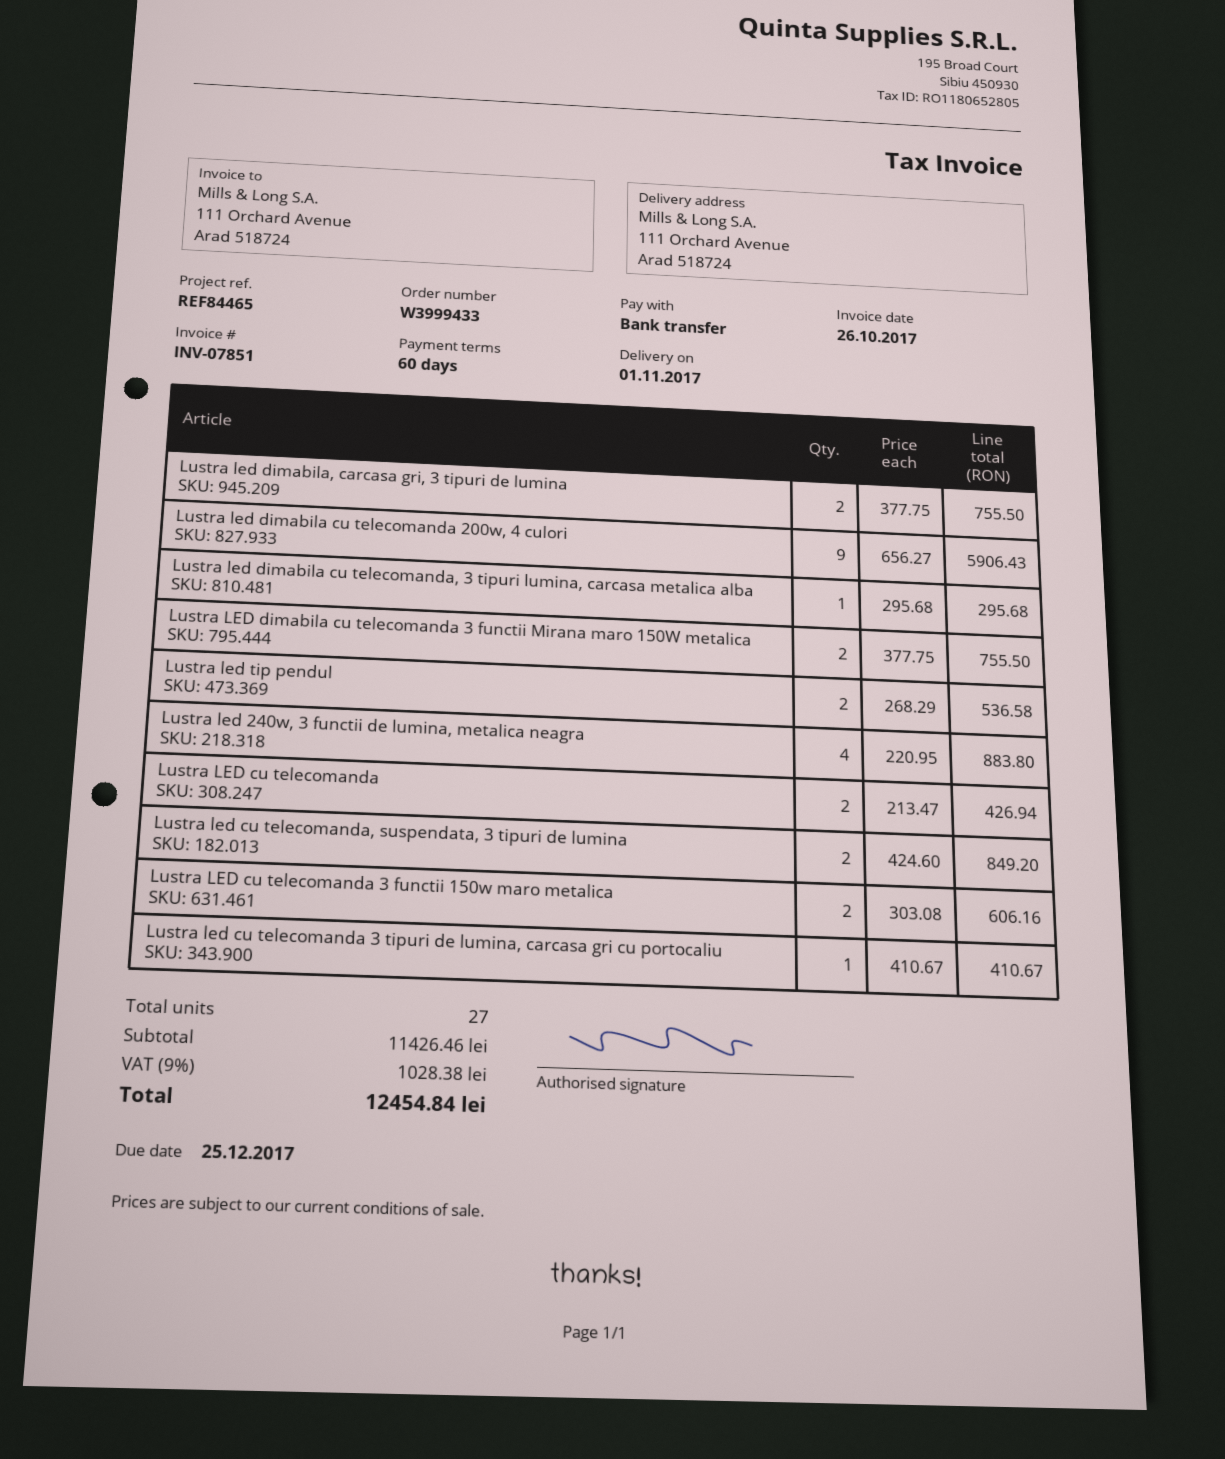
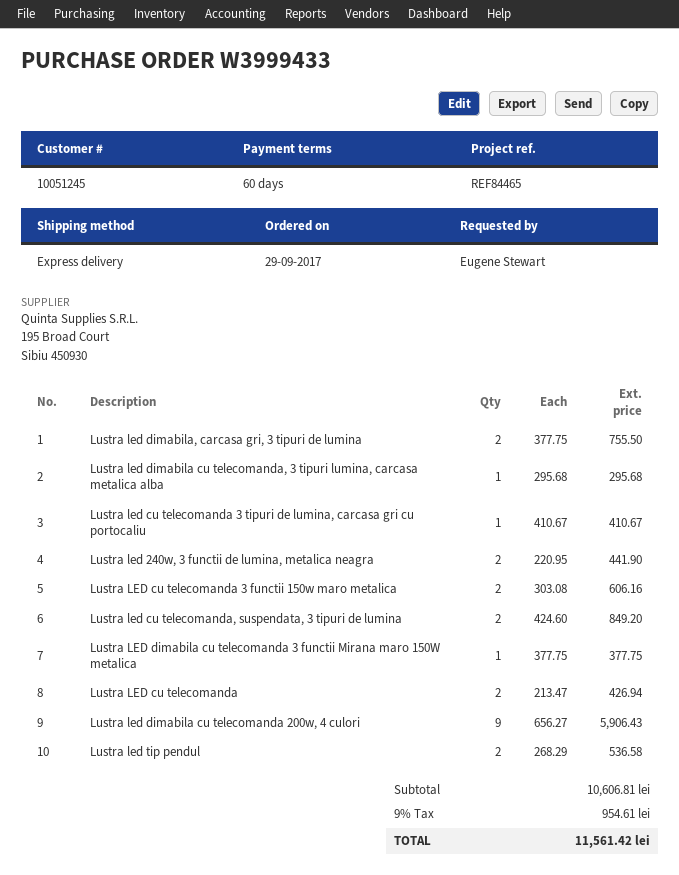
Lustra LED dimabila cu telecomanda 3 functii Mirana maro 150W metalica: 2 x 377.75 = 755.50 -> 1 x 377.75 = 377.75
Lustra led 240w, 3 functii de lumina, metalica neagra: 4 x 220.95 = 883.80 -> 2 x 220.95 = 441.90
subtotal: 11426.46 -> 10606.81
tax: 9% = 1028.38 -> 9% = 954.61
total: 12454.84 -> 11561.42

